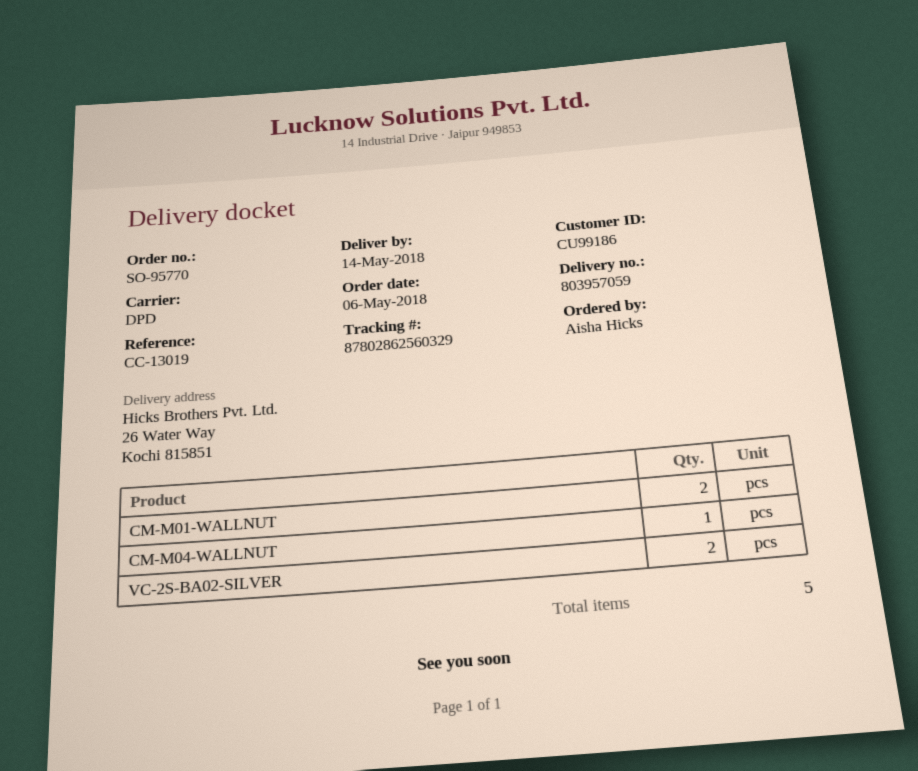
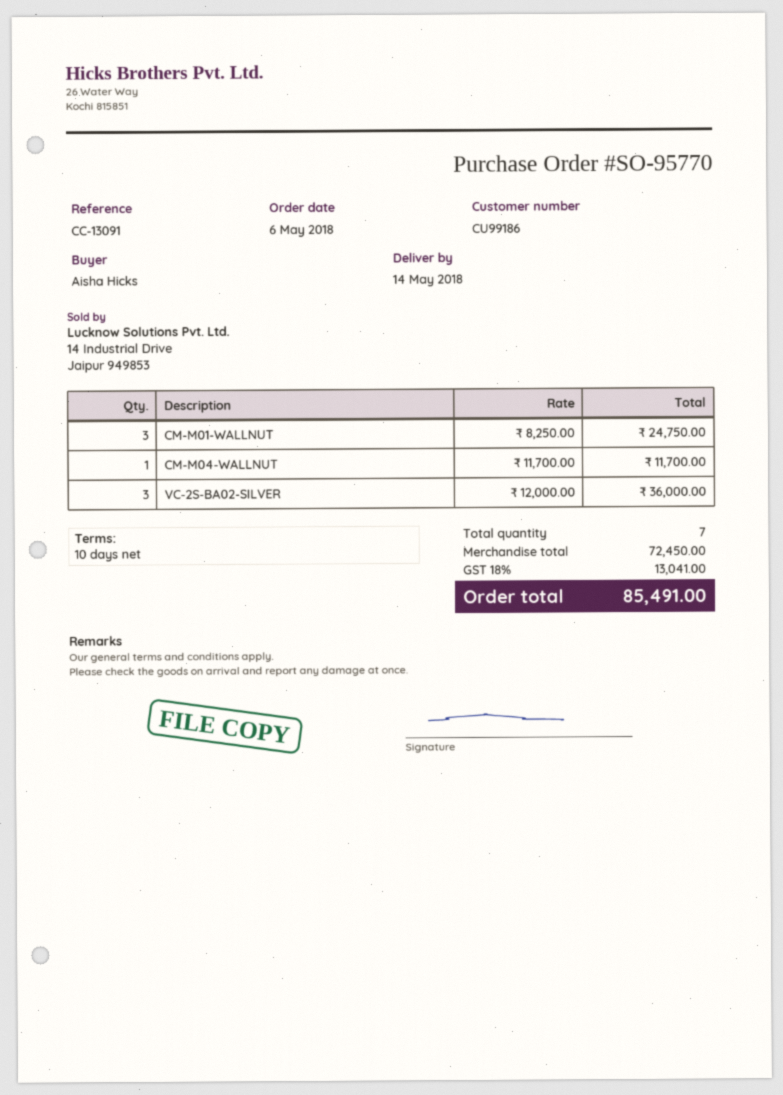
reference: CC-13019 -> CC-13091
CM-M01-WALLNUT: 2 -> 3
VC-2S-BA02-SILVER: 2 -> 3
total quantity: 5 -> 7

